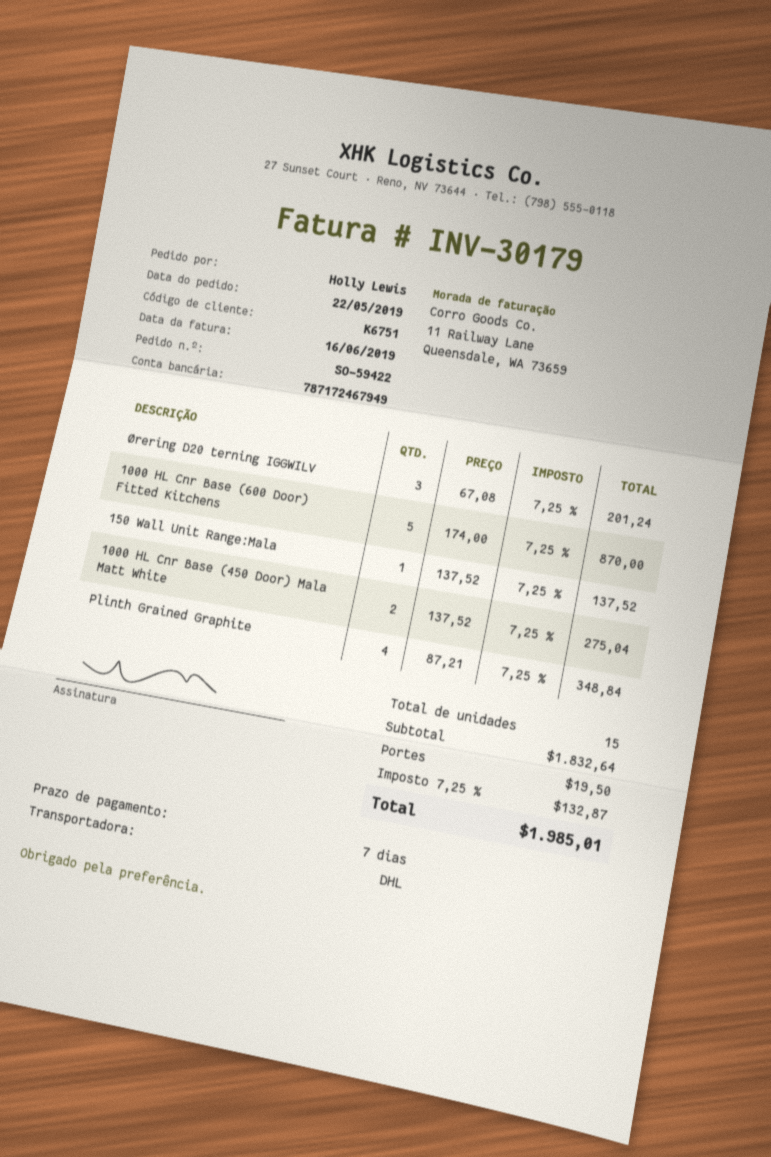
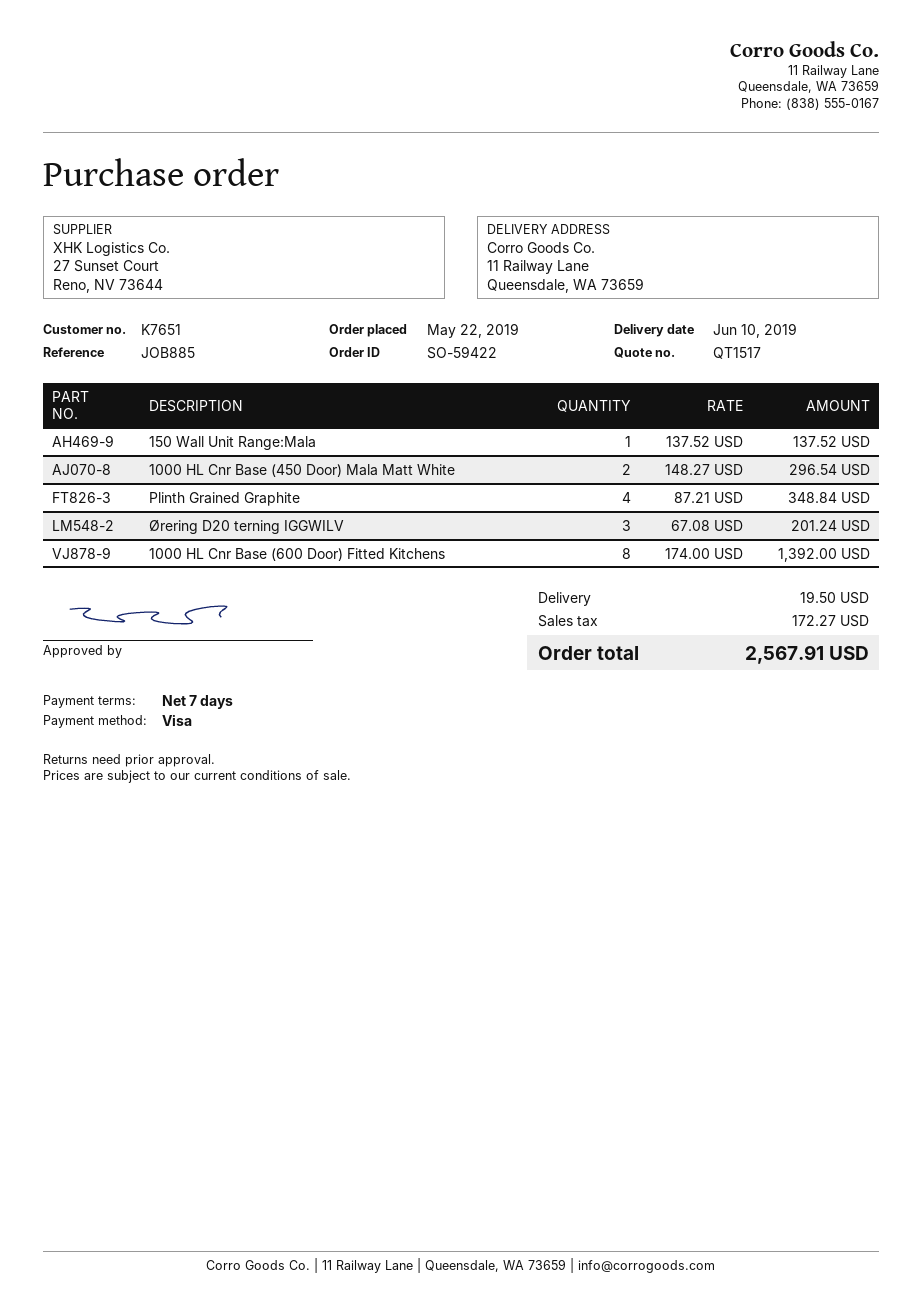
customer number: K6751 -> K7651
1000 HL Cnr Base (600 Door) Fitted Kitchens: 5 x 174.00 = 870.00 -> 8 x 174.00 = 1392.00
1000 HL Cnr Base (450 Door) Mala Matt White: 2 x 137.52 = 275.04 -> 2 x 148.27 = 296.54
tax: 132.87 -> 172.27
total: 1985.01 -> 2567.91

